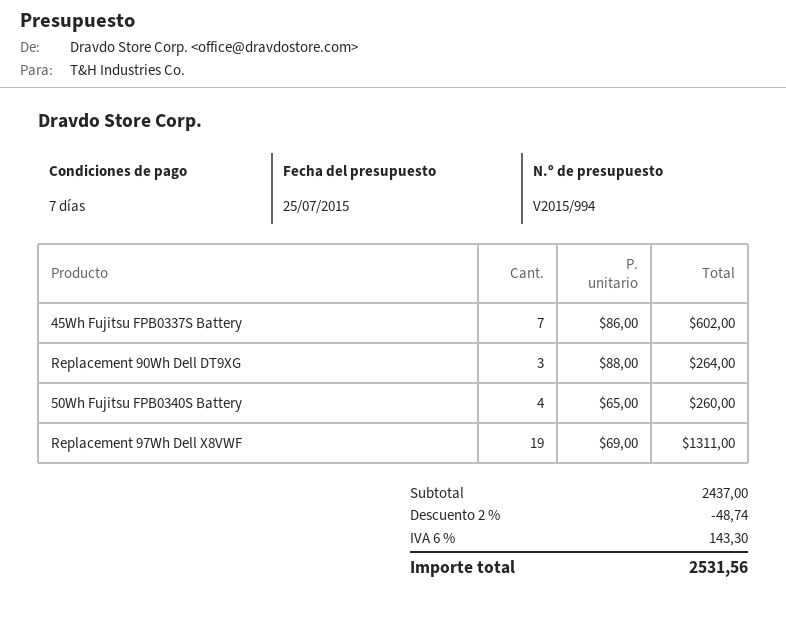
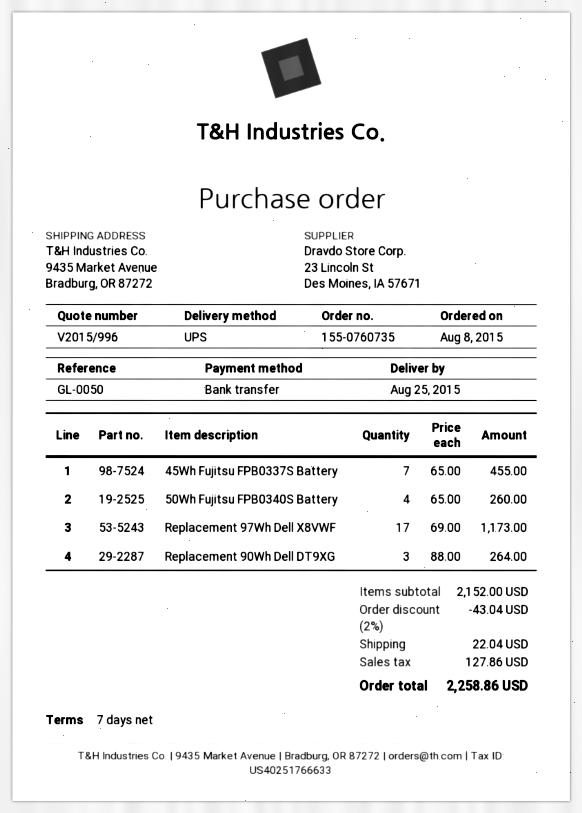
quote number: V2015/994 -> V2015/996
45Wh Fujitsu FPB0337S Battery: 7 x 86.00 = 602.00 -> 7 x 65.00 = 455.00
Replacement 97Wh Dell X8VWF: 19 x 69.00 = 1311.00 -> 17 x 69.00 = 1173.00
subtotal: 2437.00 -> 2152.00
discount: 2% = 48.74 -> 2% = 43.04
shipping: none -> 22.04
tax: 143.30 -> 127.86
total: 2531.56 -> 2258.86

